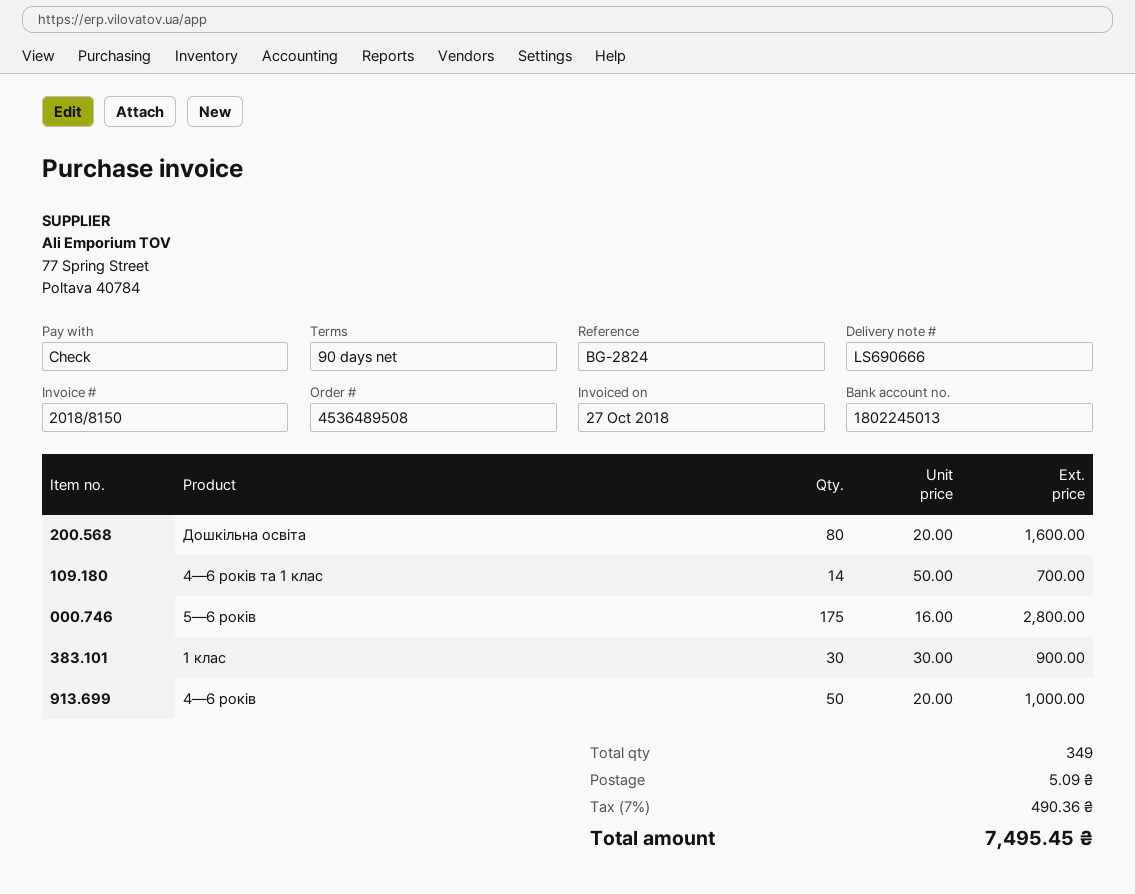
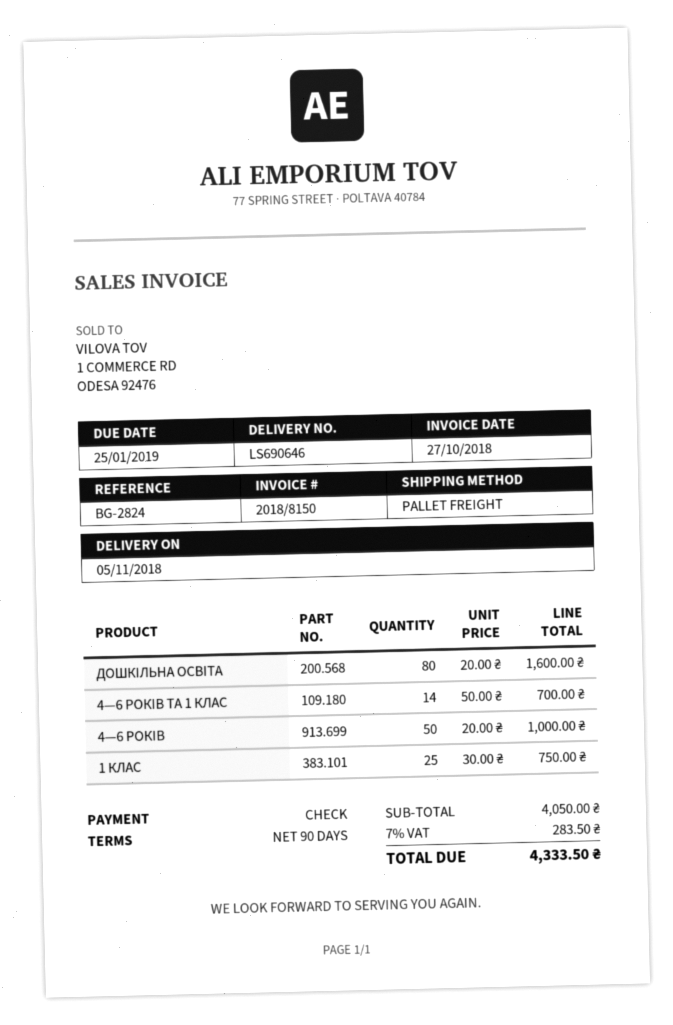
delivery note number: LS690666 -> LS690646
5—6 років: 175 x 16.00 = 2800.00 -> none
1 клас: 30 x 30.00 = 900.00 -> 25 x 30.00 = 750.00
shipping: 5.09 -> none
tax: 7% = 490.36 -> 7% = 283.50
total: 7495.45 -> 4333.50

